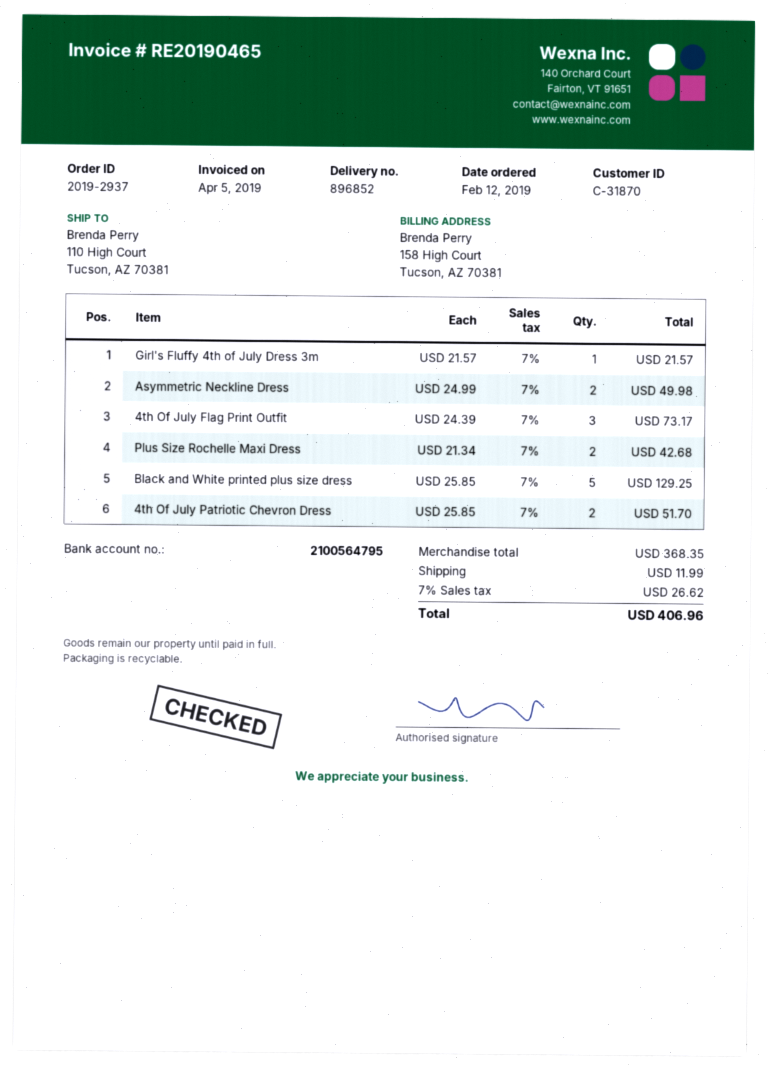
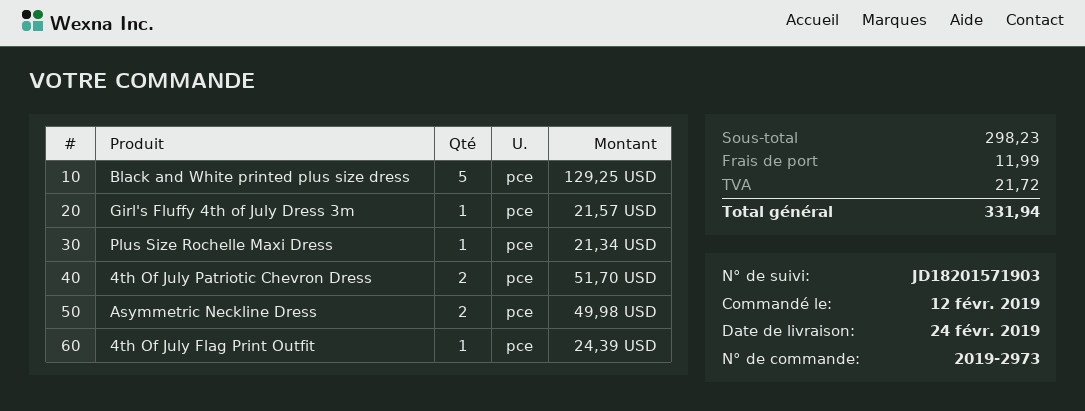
order number: 2019-2937 -> 2019-2973
4th Of July Flag Print Outfit: 3 for 73.17 -> 1 for 24.39
Plus Size Rochelle Maxi Dress: 2 for 42.68 -> 1 for 21.34
subtotal: 368.35 -> 298.23
tax: 26.62 -> 21.72
total: 406.96 -> 331.94

